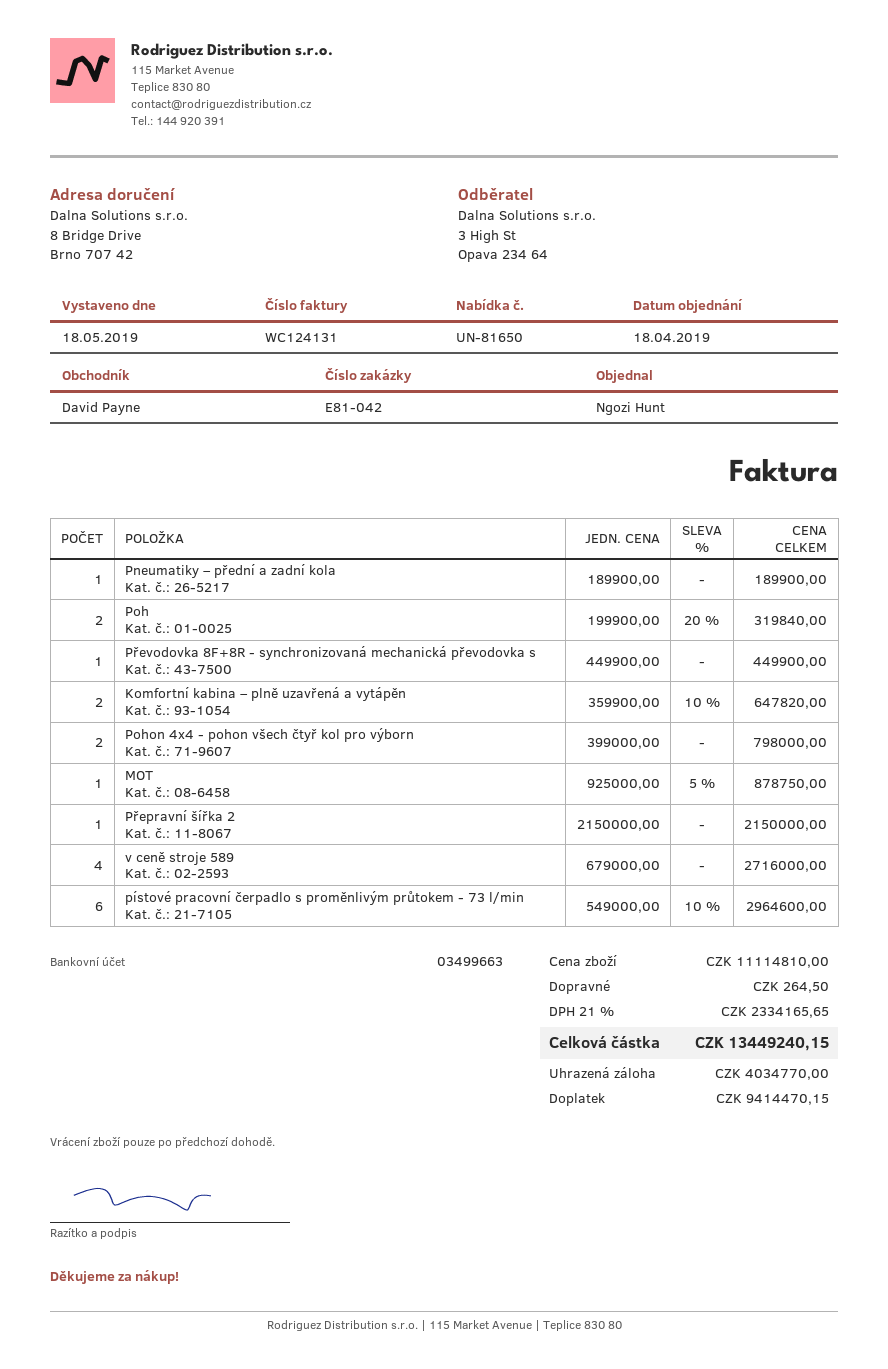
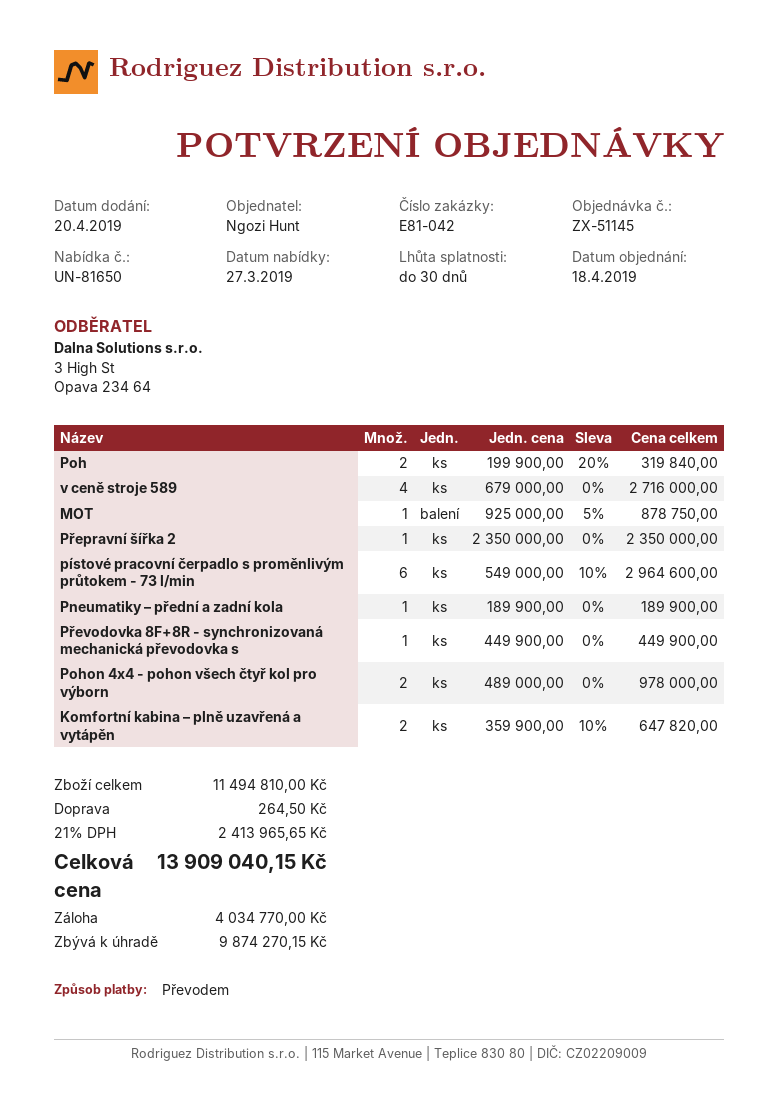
Pohon 4x4 - pohon všech čtyř kol pro výborn: 2 x 399000.00 = 798000.00 -> 2 x 489000.00 = 978000.00
Přepravní šířka 2: 1 x 2150000.00 = 2150000.00 -> 1 x 2350000.00 = 2350000.00
subtotal: 11114810.00 -> 11494810.00
tax: 21% = 2334165.65 -> 21% = 2413965.65
total: 13449240.15 -> 13909040.15
balance: 9414470.15 -> 9874270.15

